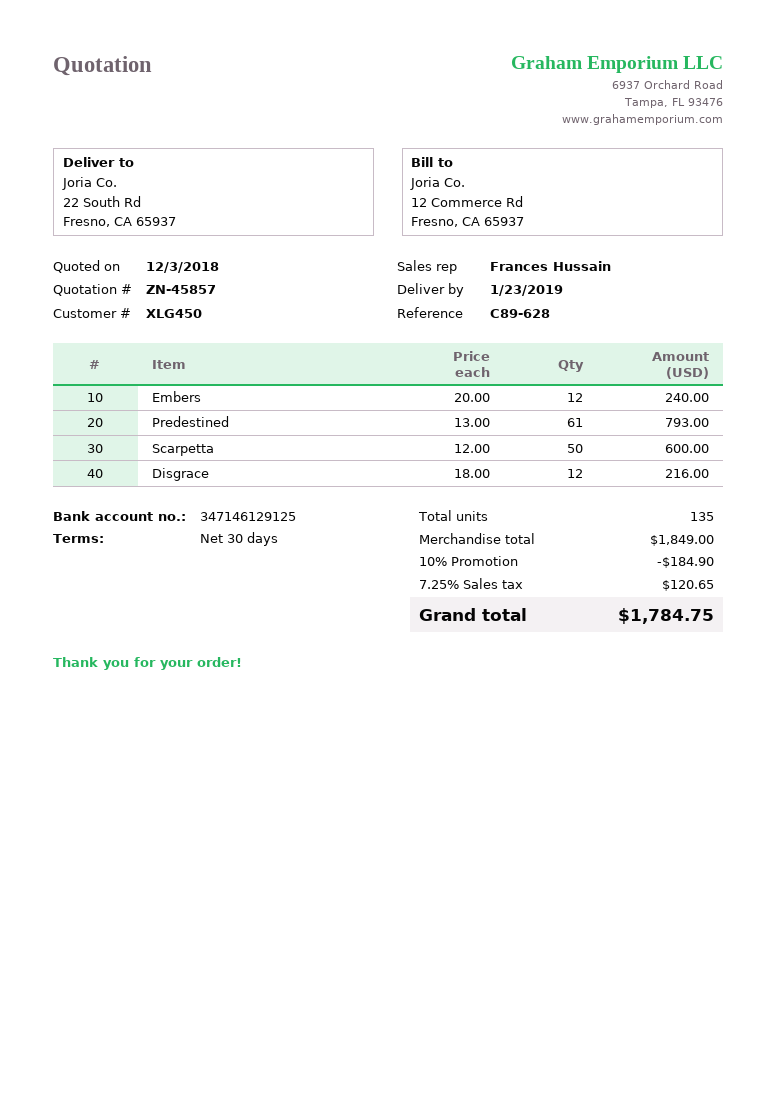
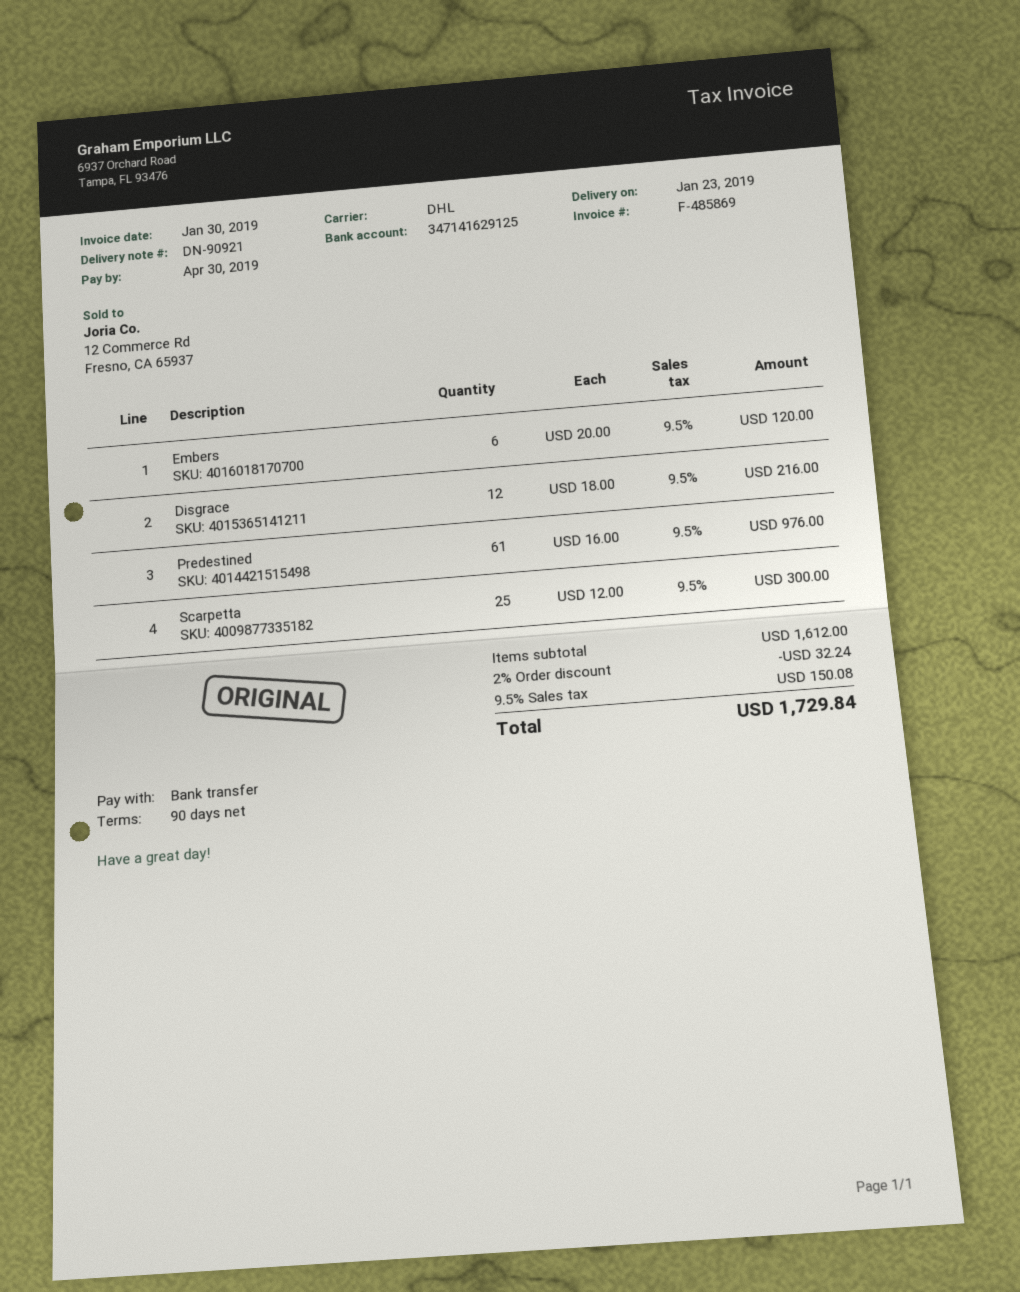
payment terms: 30 days -> 90 days
bank account: 347146129125 -> 347141629125
Embers: 12 x 20.00 = 240.00 -> 6 x 20.00 = 120.00
Predestined: 61 x 13.00 = 793.00 -> 61 x 16.00 = 976.00
Scarpetta: 50 x 12.00 = 600.00 -> 25 x 12.00 = 300.00
subtotal: 1849.00 -> 1612.00
discount: 10% = 184.90 -> 2% = 32.24
tax: 7.25% = 120.65 -> 9.5% = 150.08
total: 1784.75 -> 1729.84

